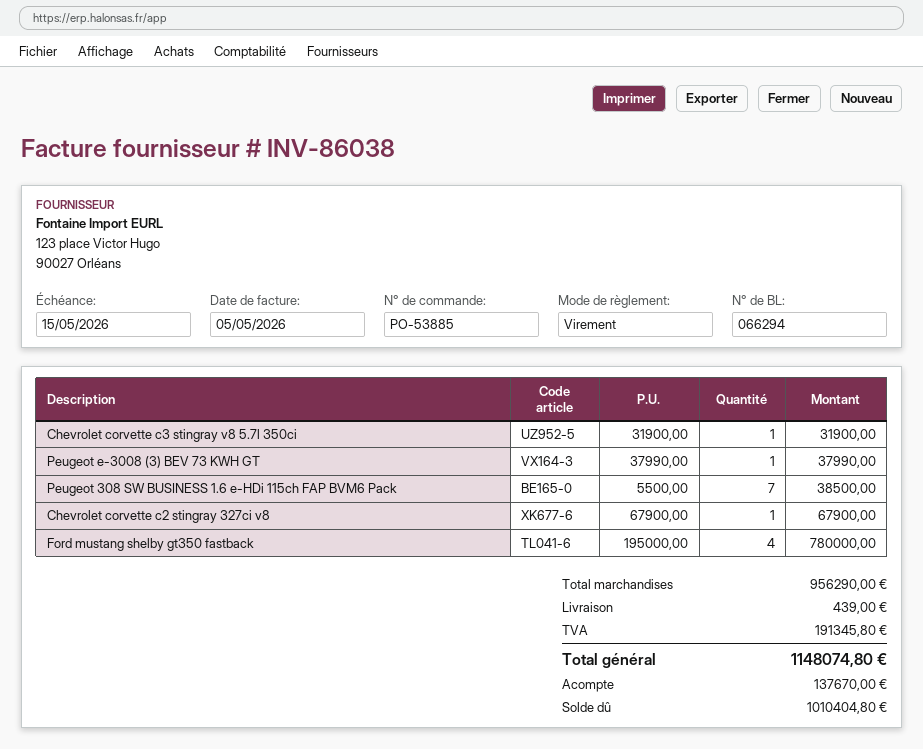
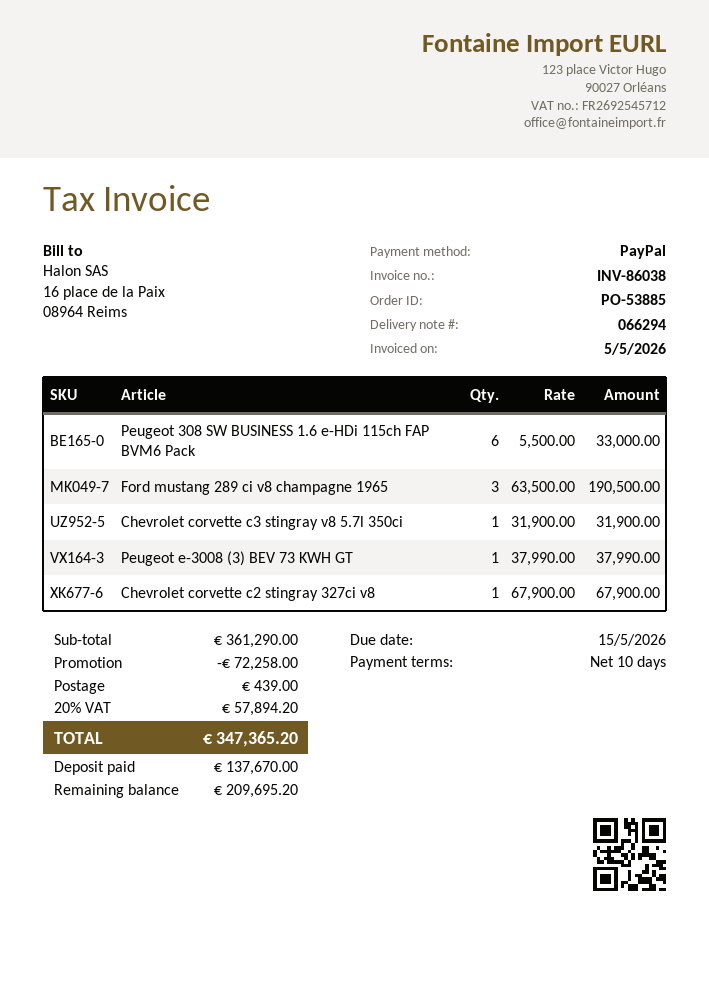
payment method: bank transfer -> PayPal
Peugeot 308 SW BUSINESS 1.6 e-HDi 115ch FAP BVM6 Pack: 7 x 5500.00 = 38500.00 -> 6 x 5500.00 = 33000.00
Ford mustang shelby gt350 fastback: 4 x 195000.00 = 780000.00 -> none
Ford mustang 289 ci v8 champagne 1965: none -> 3 x 63500.00 = 190500.00
subtotal: 956290.00 -> 361290.00
discount: none -> 72258.00
tax: 191345.80 -> 57894.20
total: 1148074.80 -> 347365.20
balance: 1010404.80 -> 209695.20

